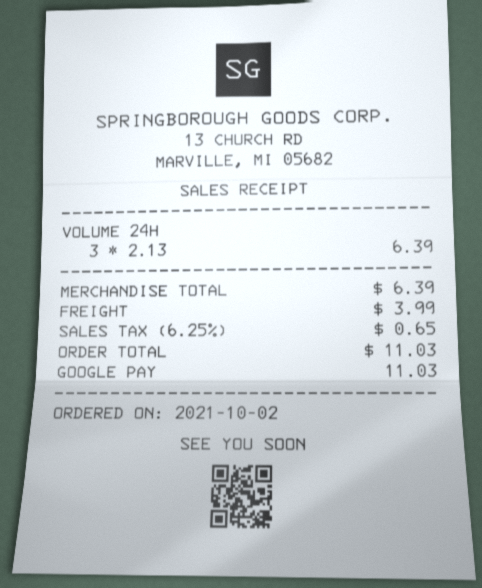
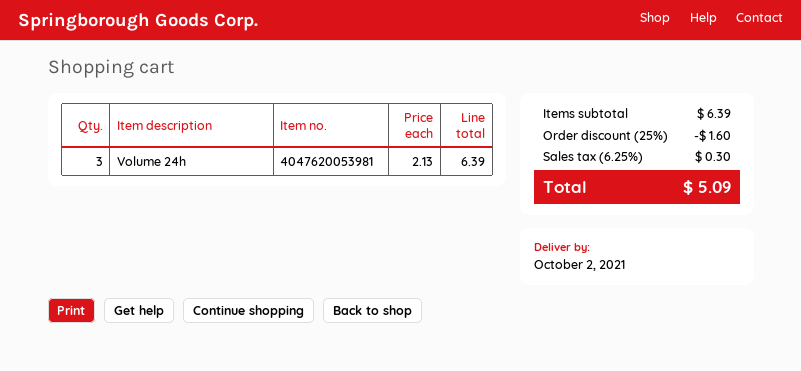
discount: none -> 25% = 1.60
shipping: 3.99 -> none
tax: 6.25% = 0.65 -> 6.25% = 0.30
total: 11.03 -> 5.09

